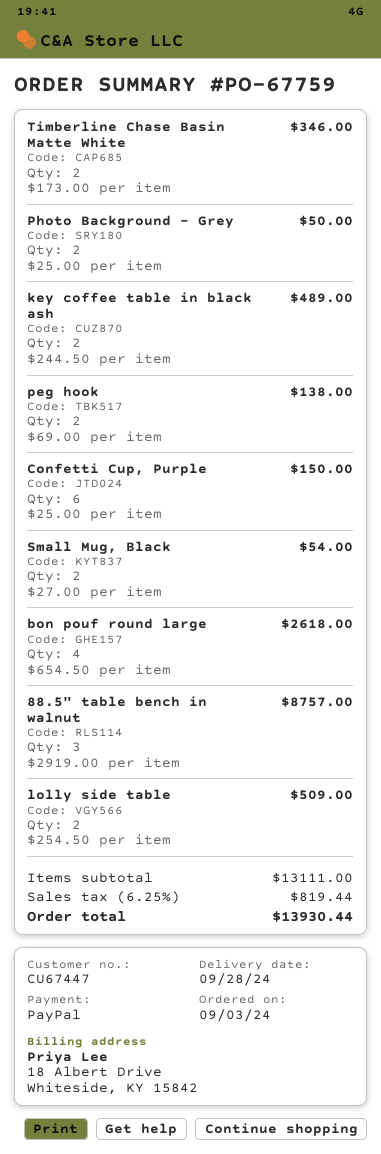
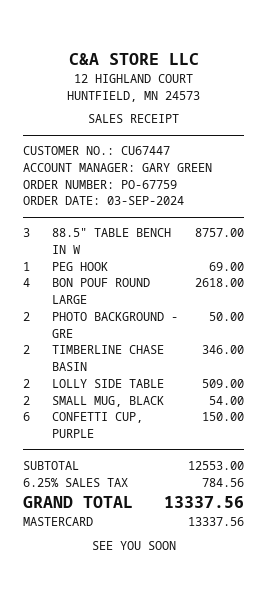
payment method: PayPal -> Mastercard
key coffee table in black ash: 2 for 489.00 -> none
peg hook: 2 for 138.00 -> 1 for 69.00
subtotal: 13111.00 -> 12553.00
tax: 6.25% = 819.44 -> 6.25% = 784.56
total: 13930.44 -> 13337.56

